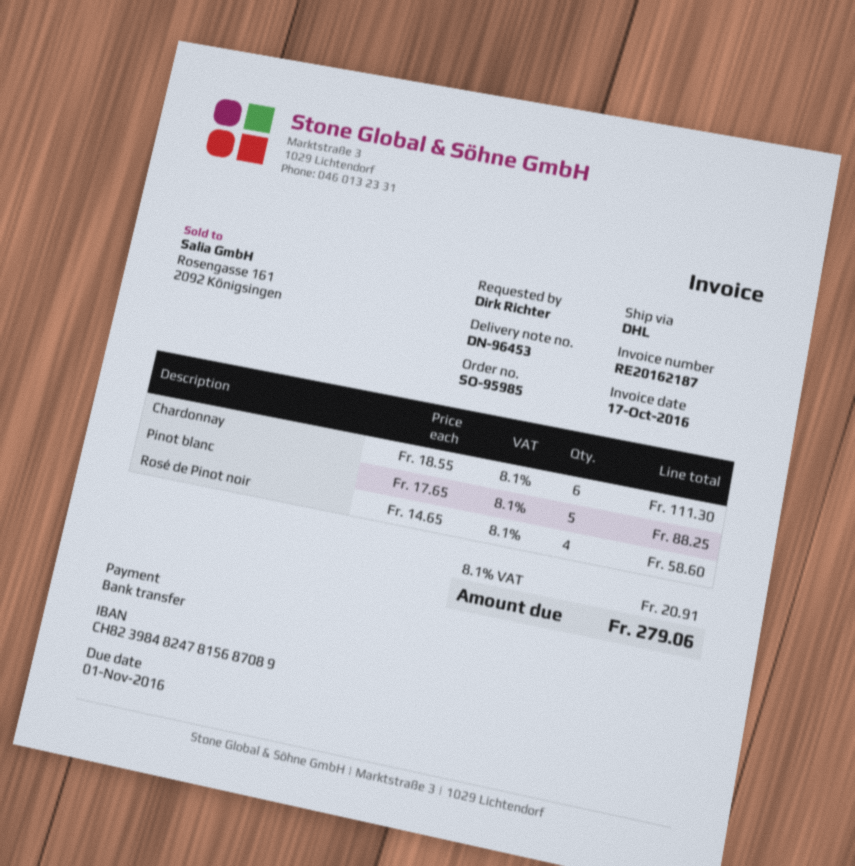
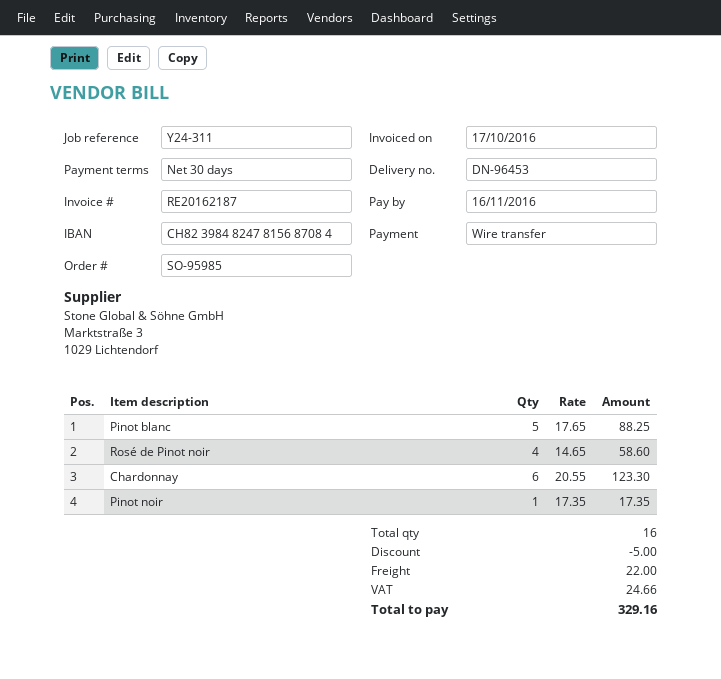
due date: 2016-11-01 -> 2016-11-16
bank account: CH8239848247815687089 -> CH8239848247815687084
Chardonnay: 6 x 18.55 = 111.30 -> 6 x 20.55 = 123.30
Pinot noir: none -> 1 x 17.35 = 17.35
discount: none -> 5.00
shipping: none -> 22.00
tax: 20.91 -> 24.66
total: 279.06 -> 329.16

